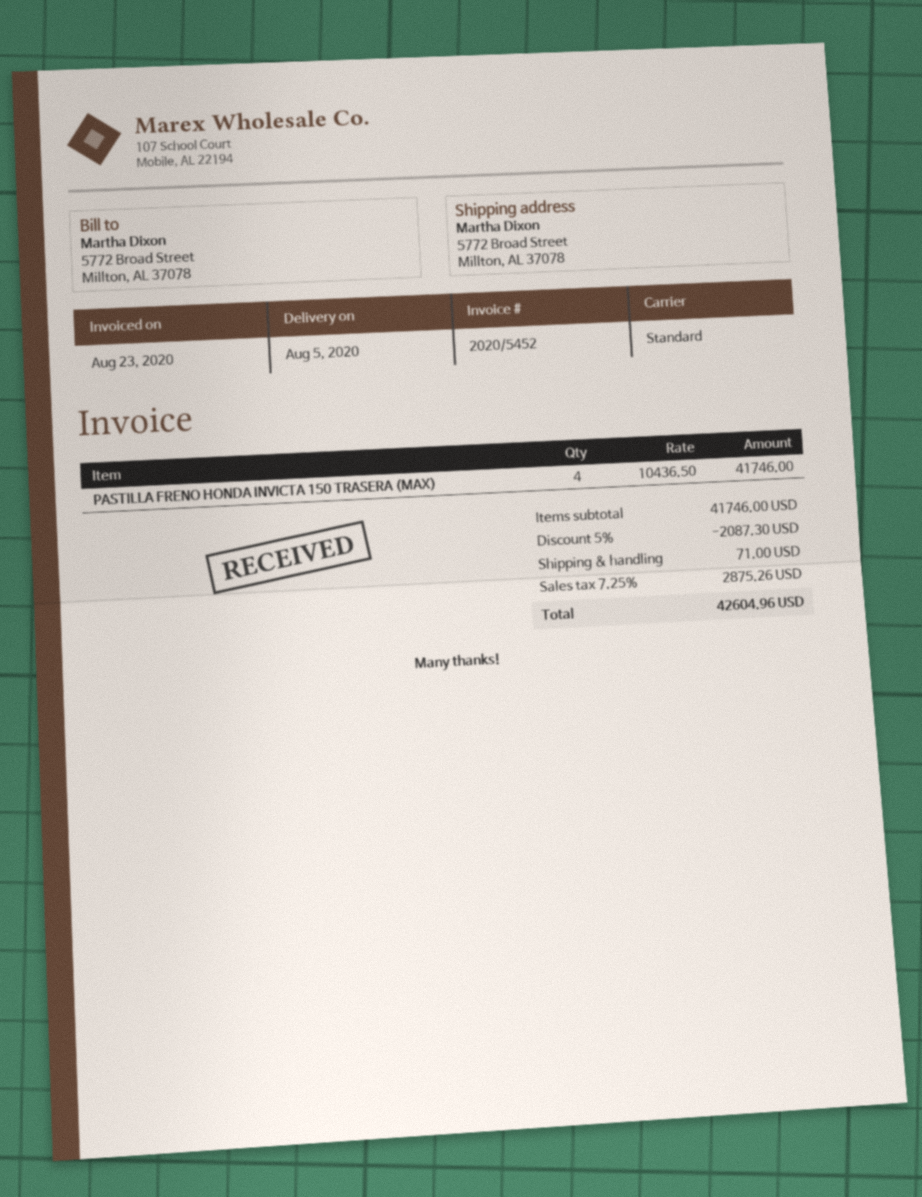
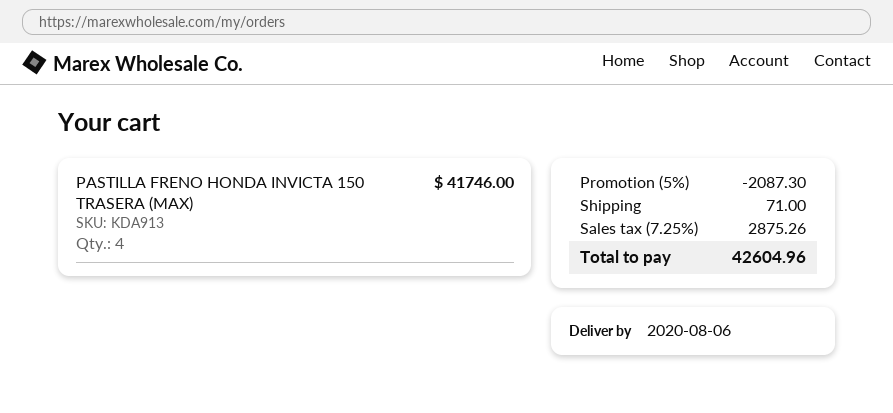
delivery date: 2020-08-05 -> 2020-08-06

